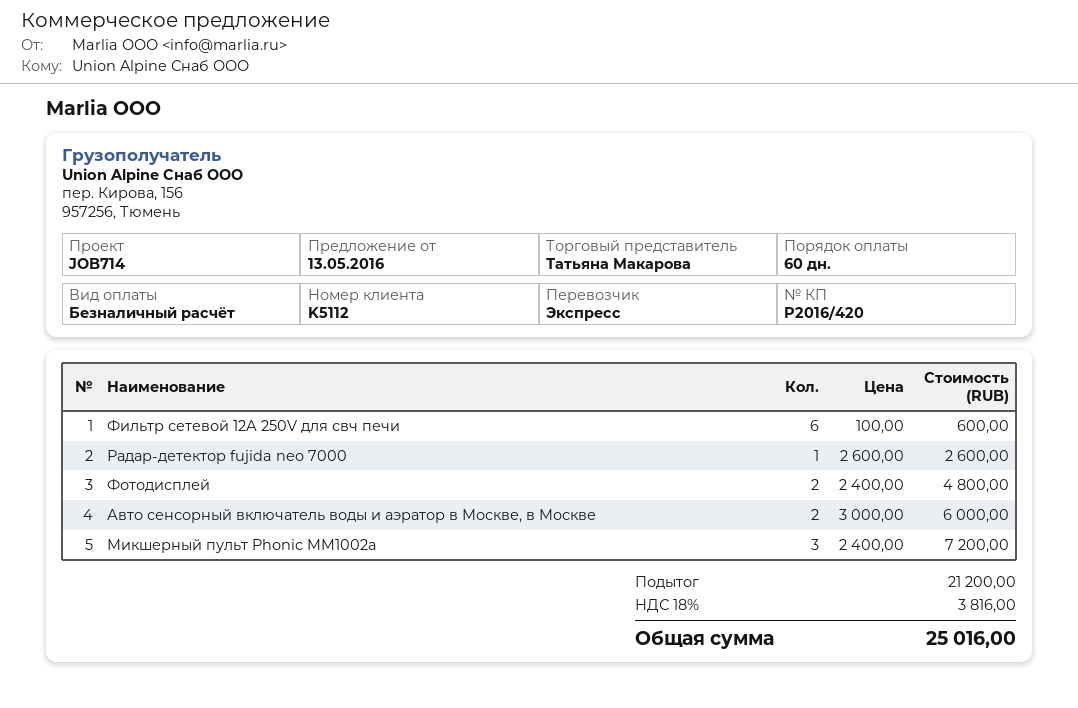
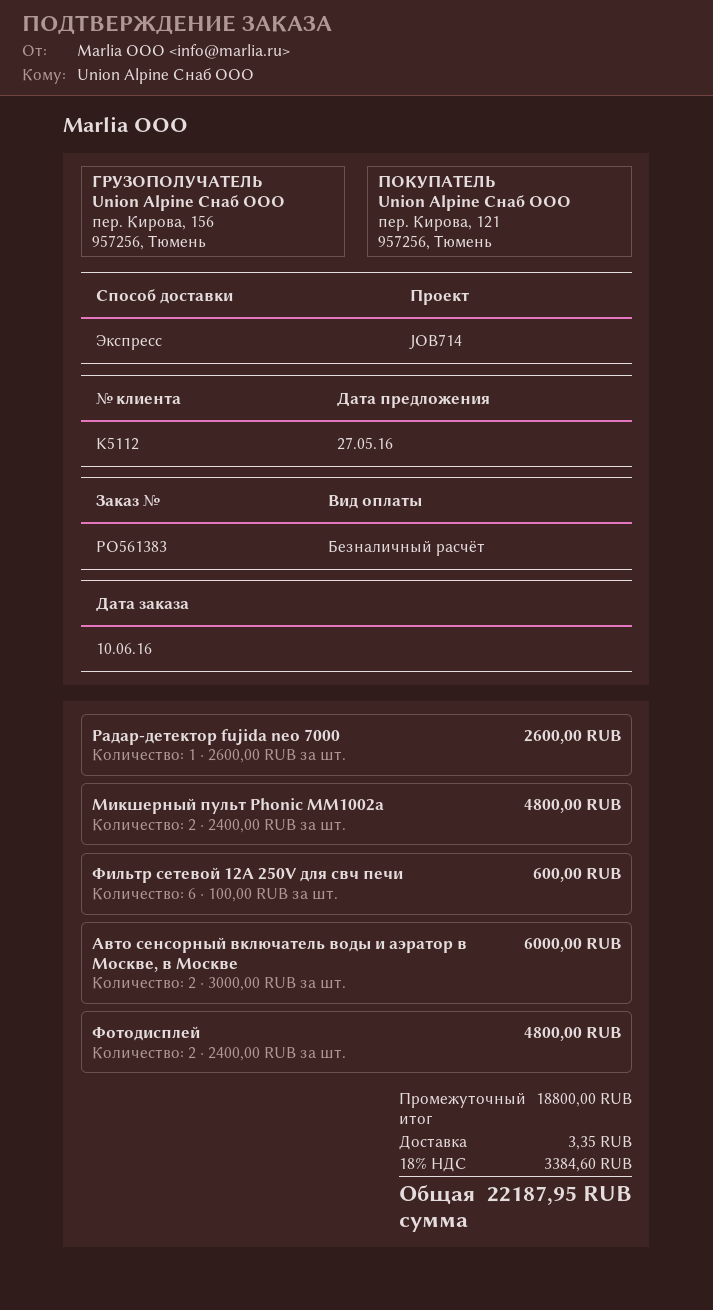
quote date: 2016-05-13 -> 2016-05-27
Микшерный пульт Phonic MM1002а: 3 x 2400.00 = 7200.00 -> 2 x 2400.00 = 4800.00
subtotal: 21200.00 -> 18800.00
shipping: none -> 3.35
tax: 18% = 3816.00 -> 18% = 3384.60
total: 25016.00 -> 22187.95

